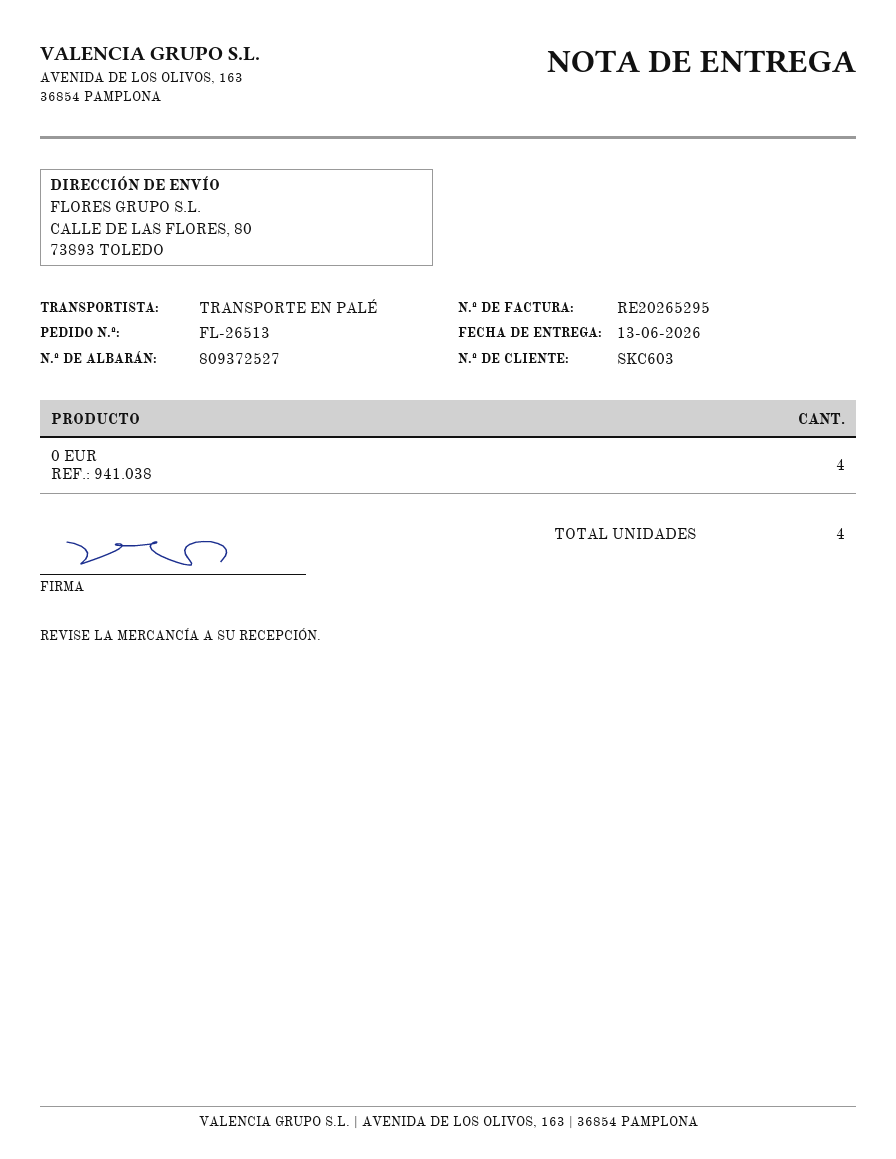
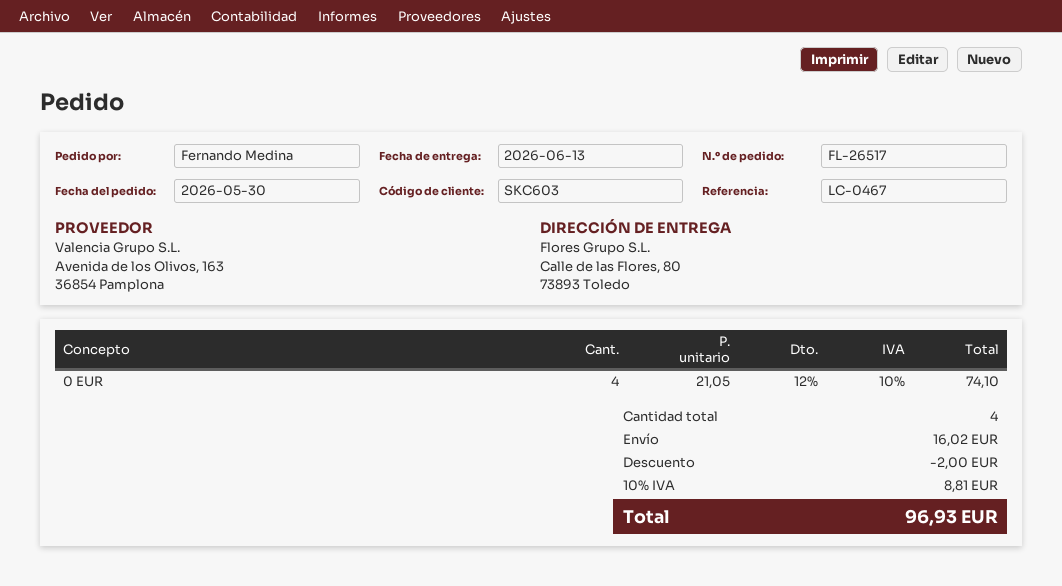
order number: FL-26513 -> FL-26517

